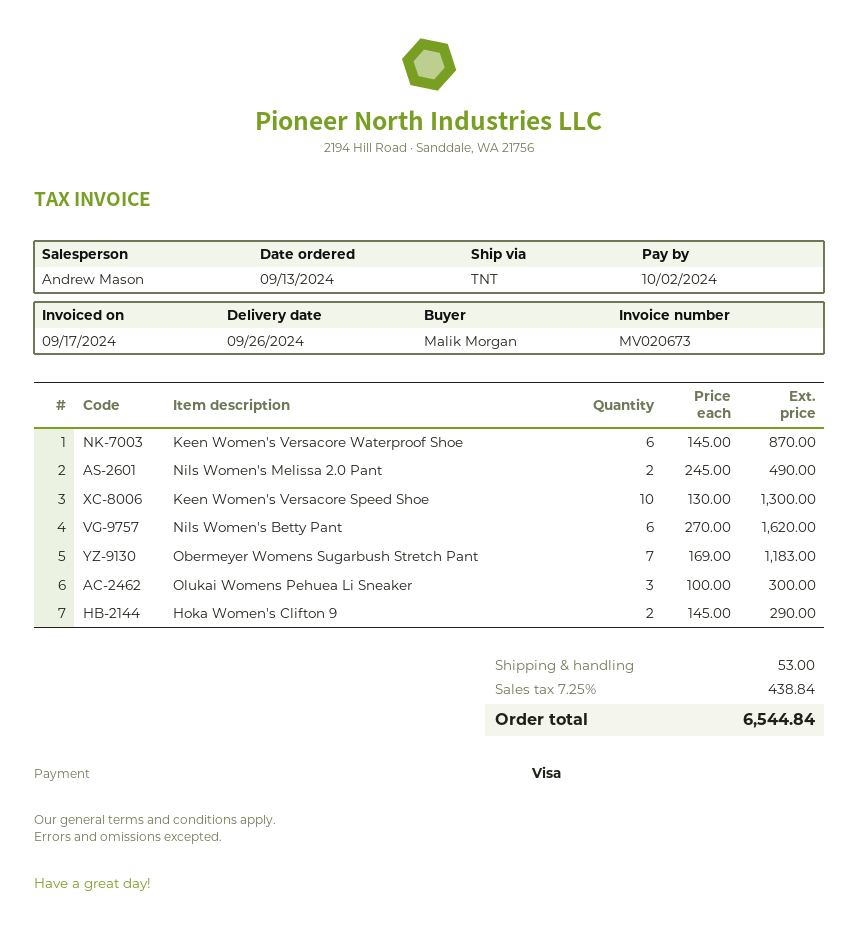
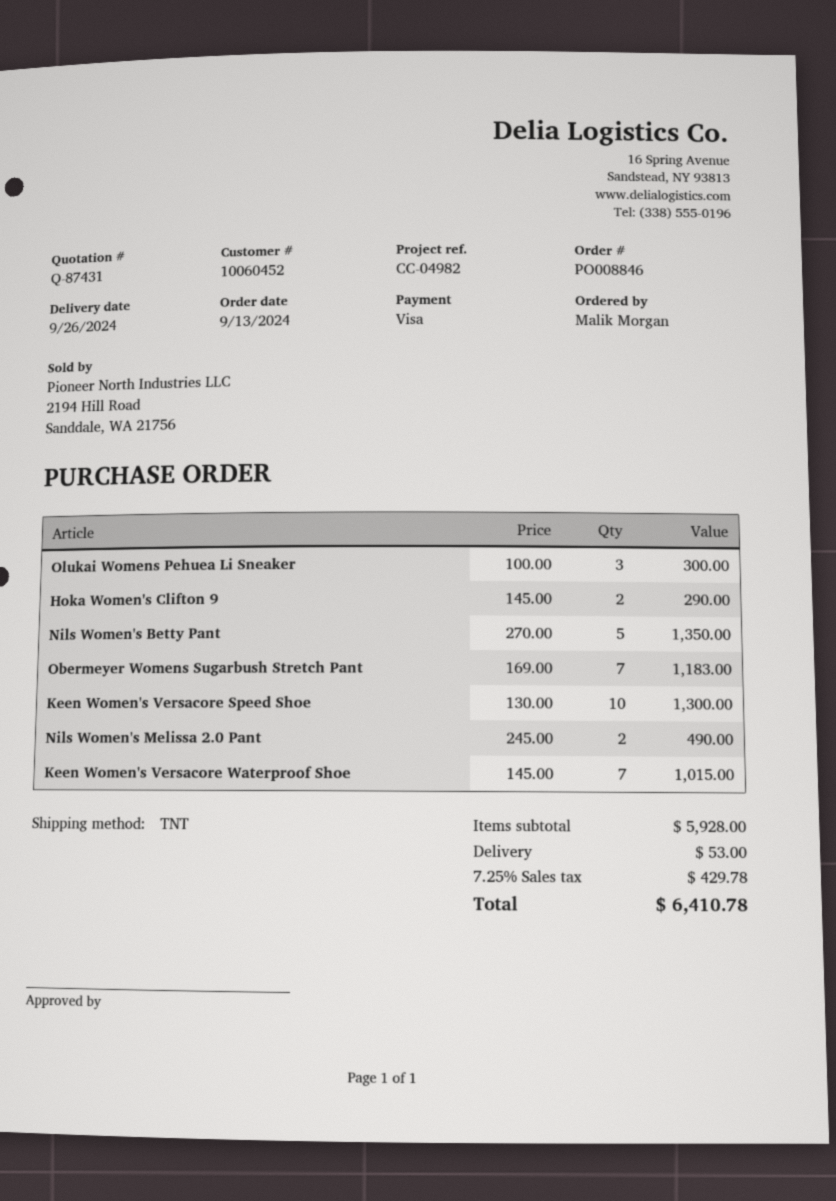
Keen Women's Versacore Waterproof Shoe: 6 x 145.00 = 870.00 -> 7 x 145.00 = 1015.00
Nils Women's Betty Pant: 6 x 270.00 = 1620.00 -> 5 x 270.00 = 1350.00
tax: 7.25% = 438.84 -> 7.25% = 429.78
total: 6544.84 -> 6410.78

